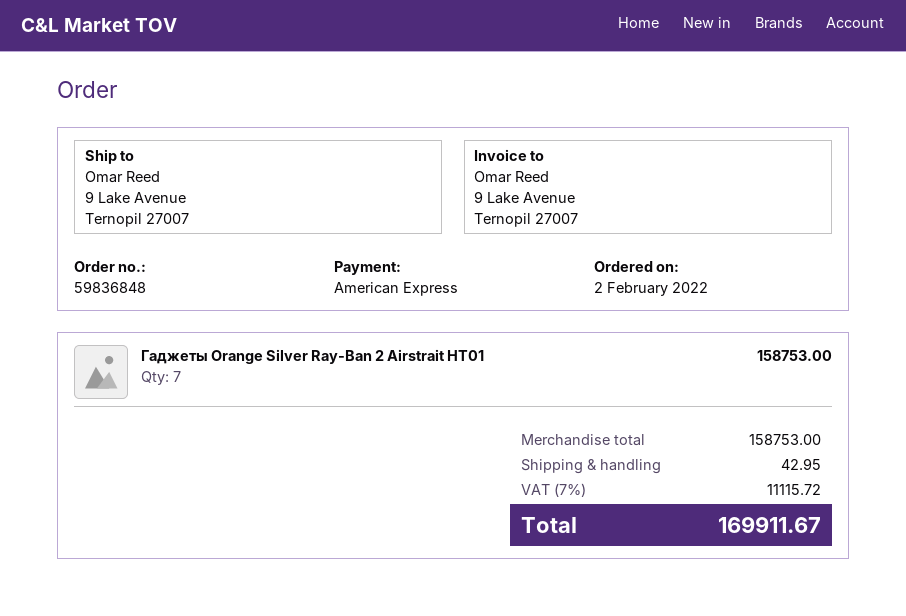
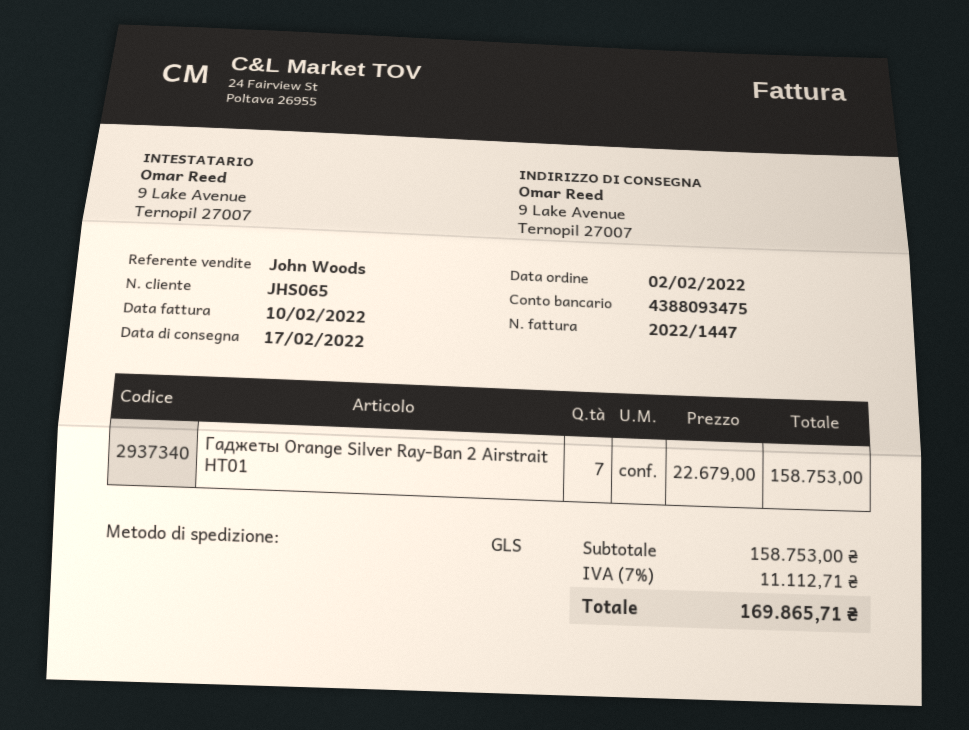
shipping: 42.95 -> none
tax: 7% = 11115.72 -> 7% = 11112.71
total: 169911.67 -> 169865.71

